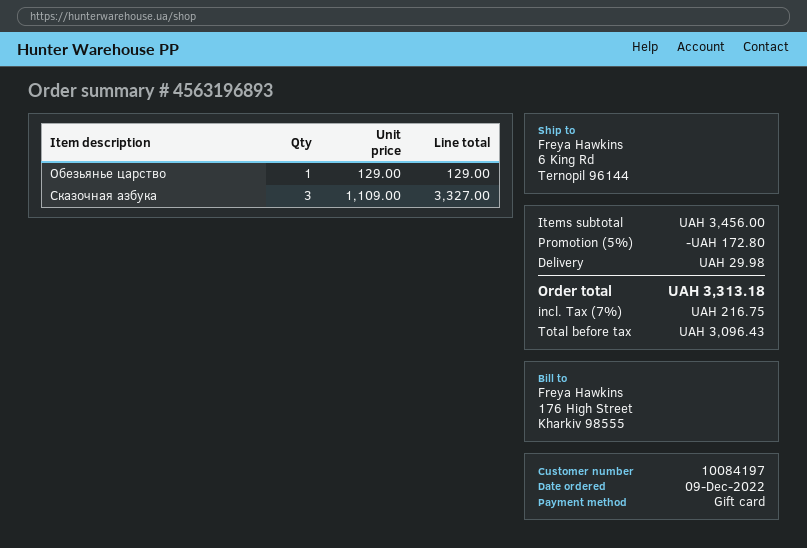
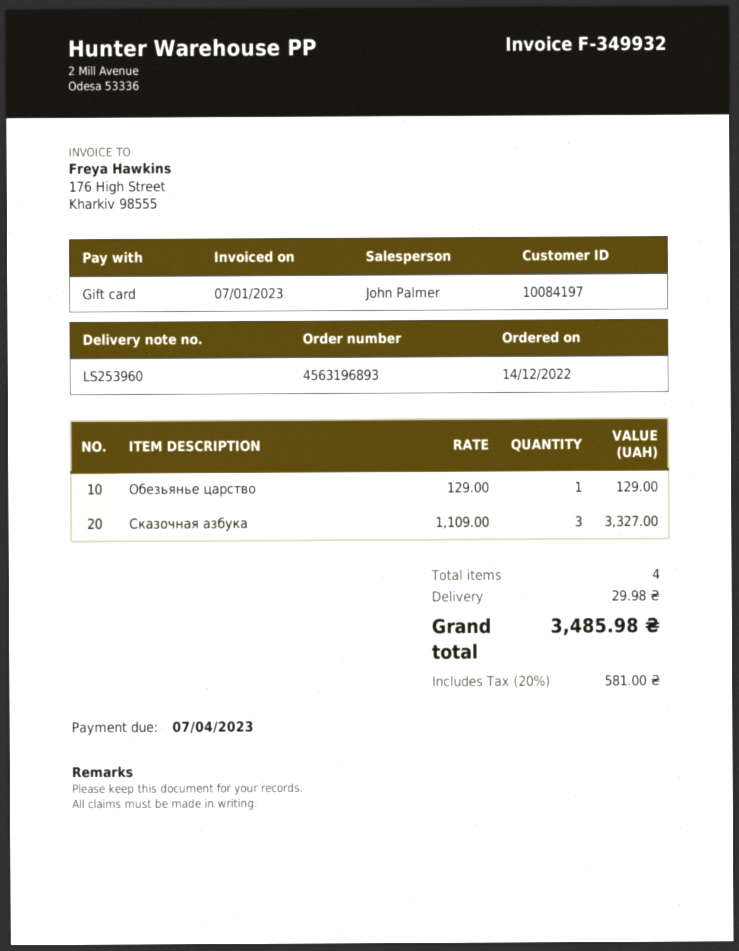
order date: 2022-12-09 -> 2022-12-14
discount: 5% = 172.80 -> none
tax: 7% = 216.75 -> 20% = 581.00
total: 3313.18 -> 3485.98

